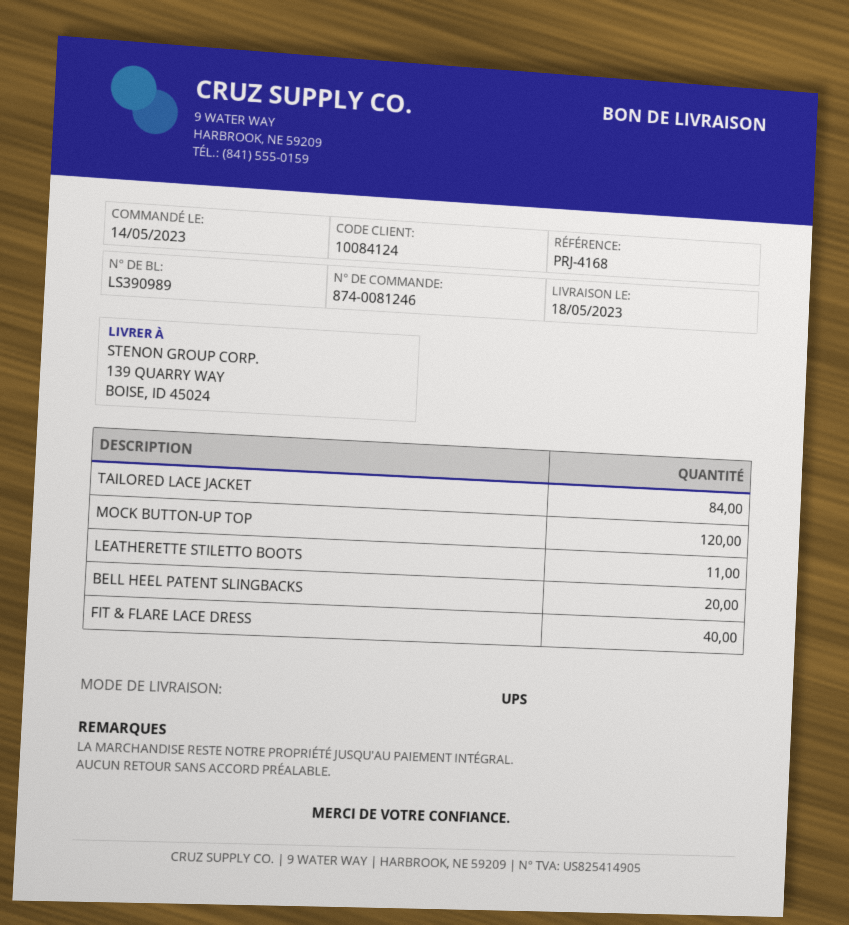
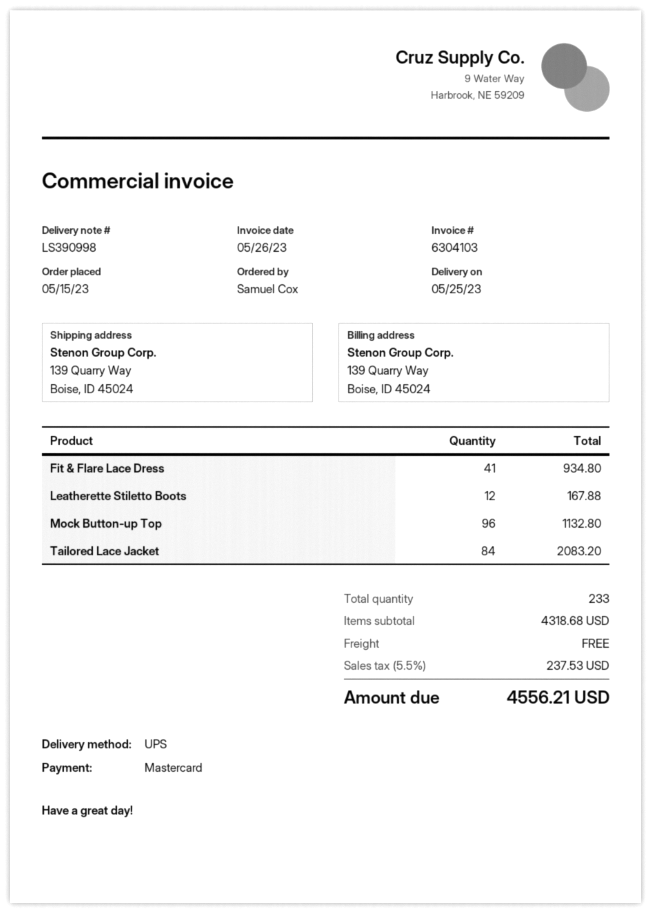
order date: 2023-05-14 -> 2023-05-15
delivery note number: LS390989 -> LS390998
delivery date: 2023-05-18 -> 2023-05-25
MOCK BUTTON-UP TOP: 120 -> 96
LEATHERETTE STILETTO BOOTS: 11 -> 12
BELL HEEL PATENT SLINGBACKS: 20 -> none
FIT & FLARE LACE DRESS: 40 -> 41

